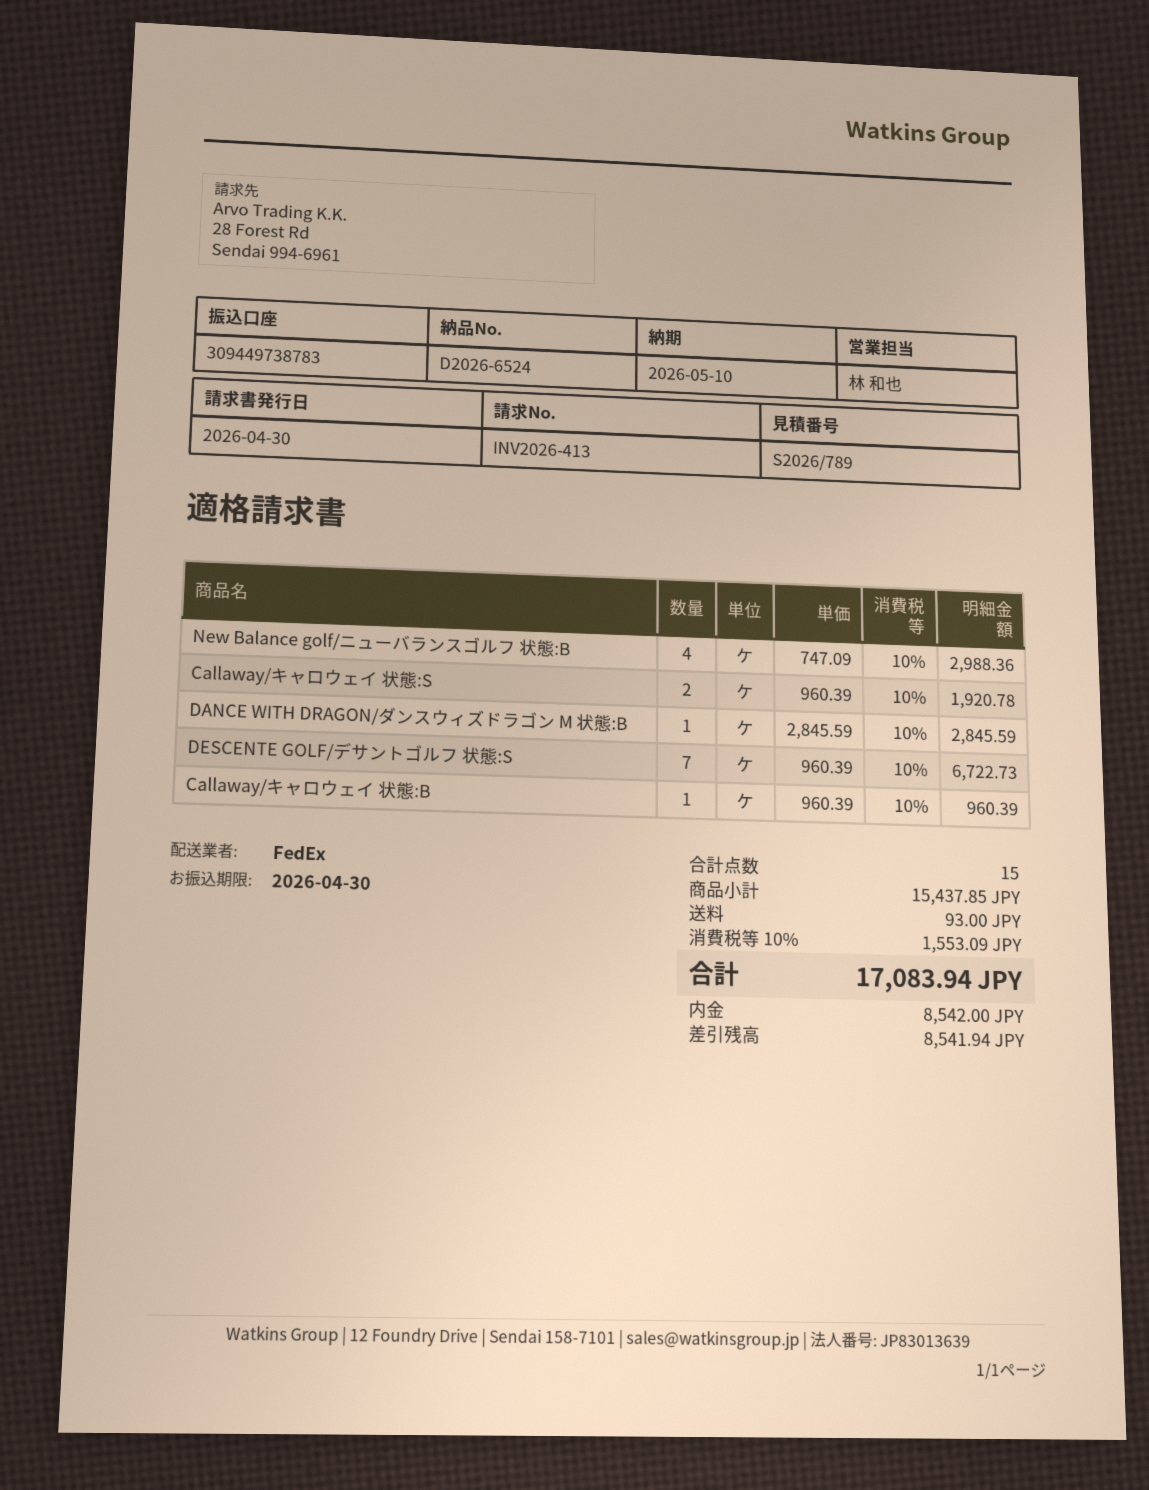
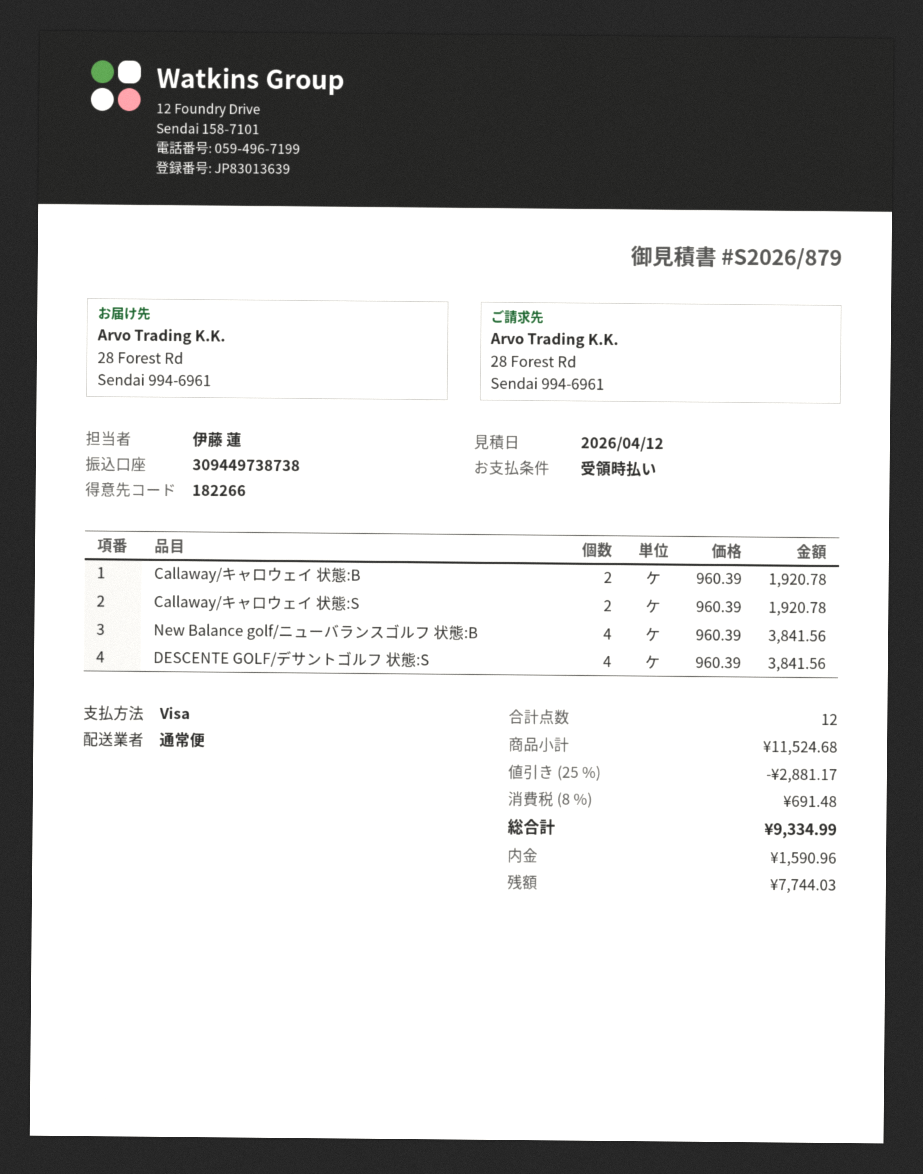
quote number: S2026/789 -> S2026/879
sales rep: 林 和也 -> 伊藤 蓮
bank account: 309449738783 -> 309449738738
shipping method: FedEx -> standard
New Balance golf/ニューバランスゴルフ 状態:B: 4 x 747.09 = 2988.36 -> 4 x 960.39 = 3841.56
DANCE WITH DRAGON/ダンスウィズドラゴン M 状態:B: 1 x 2845.59 = 2845.59 -> none
DESCENTE GOLF/デサントゴルフ 状態:S: 7 x 960.39 = 6722.73 -> 4 x 960.39 = 3841.56
Callaway/キャロウェイ 状態:B: 1 x 960.39 = 960.39 -> 2 x 960.39 = 1920.78
total quantity: 15 -> 12
subtotal: 15437.85 -> 11524.68
discount: none -> 25% = 2881.17
shipping: 93.00 -> none
tax: 10% = 1553.09 -> 8% = 691.48
total: 17083.94 -> 9334.99
deposit: 8542.00 -> 1590.96
balance: 8541.94 -> 7744.03

